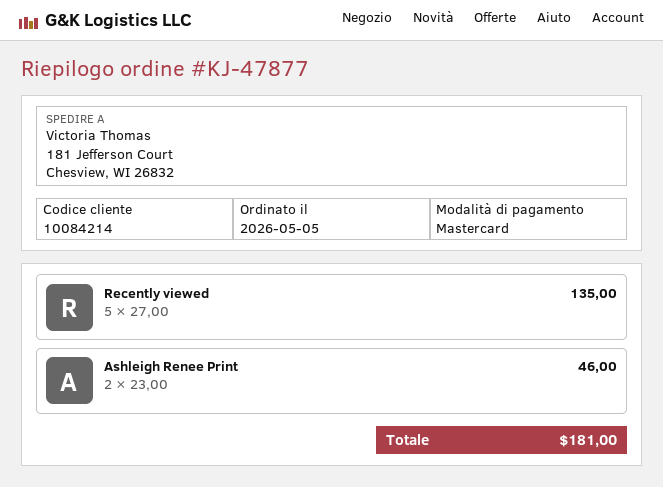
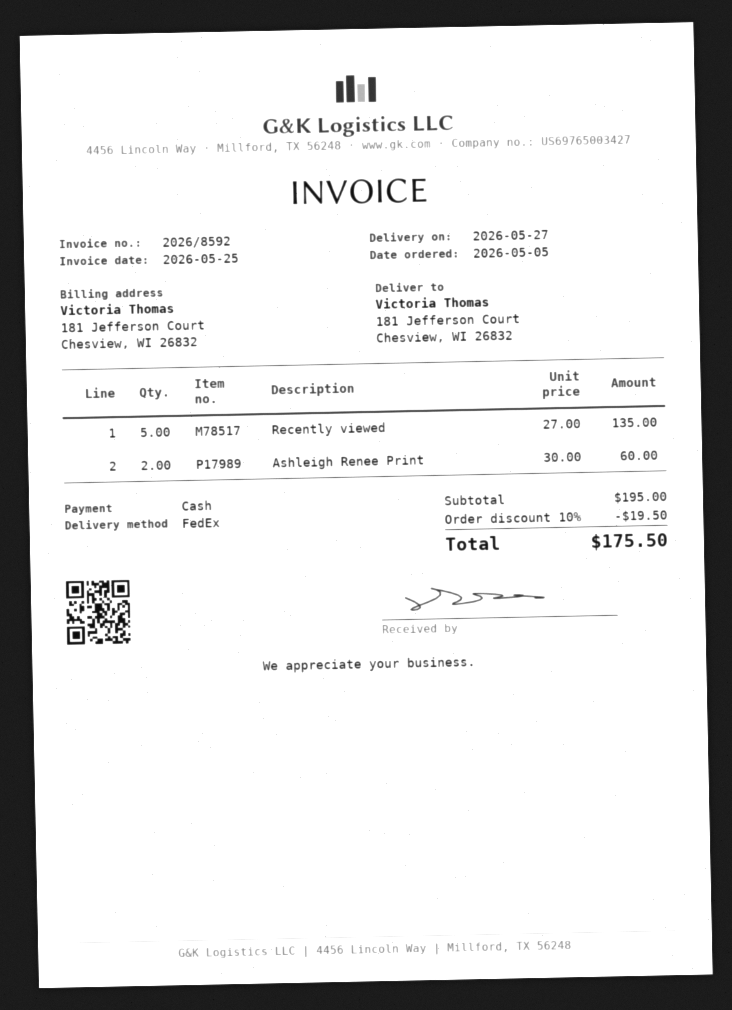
payment method: Mastercard -> cash
Ashleigh Renee Print: 2 x 23.00 = 46.00 -> 2 x 30.00 = 60.00
discount: none -> 10% = 19.50
total: 181.00 -> 175.50

